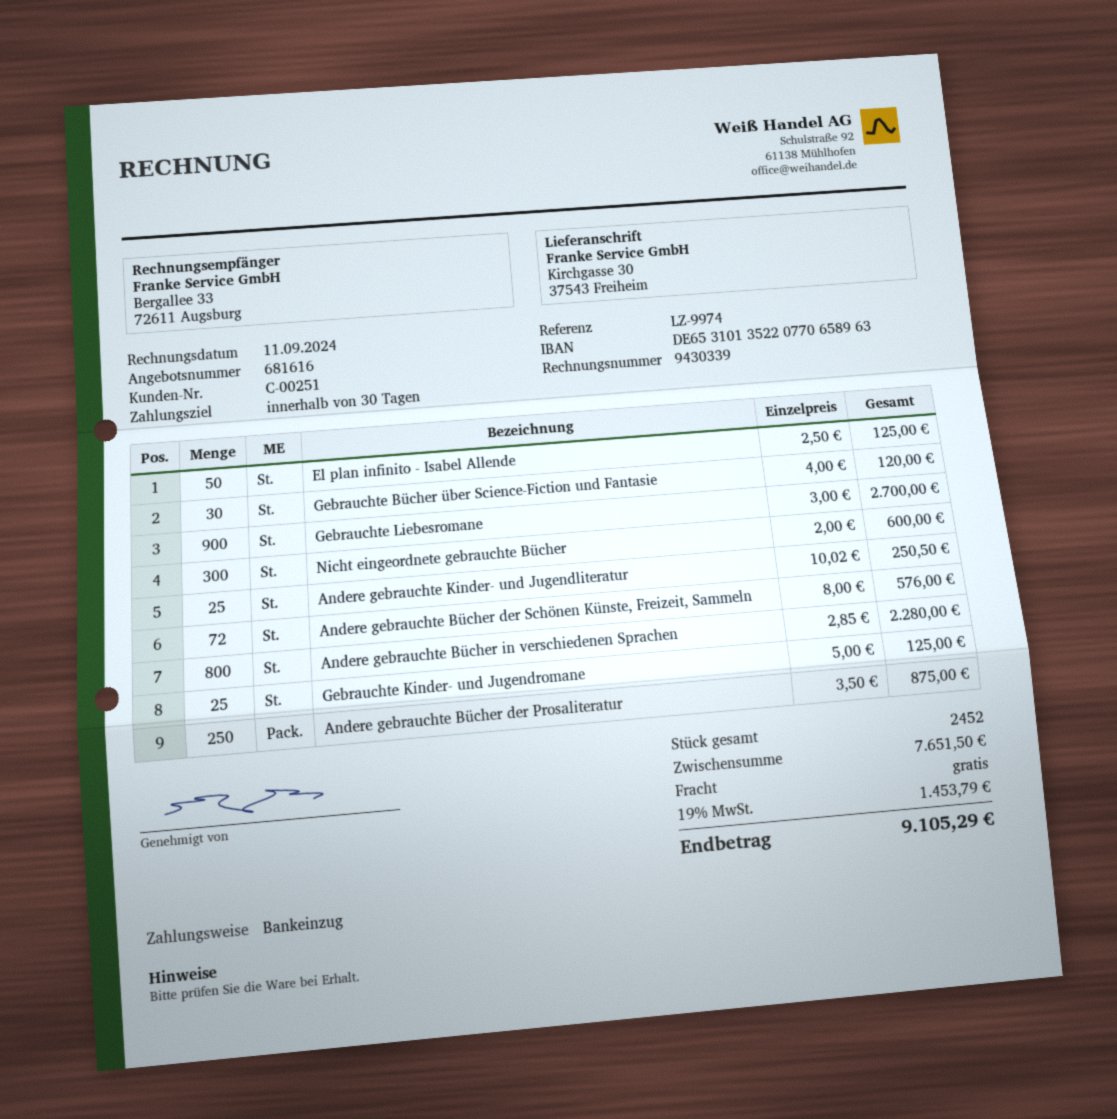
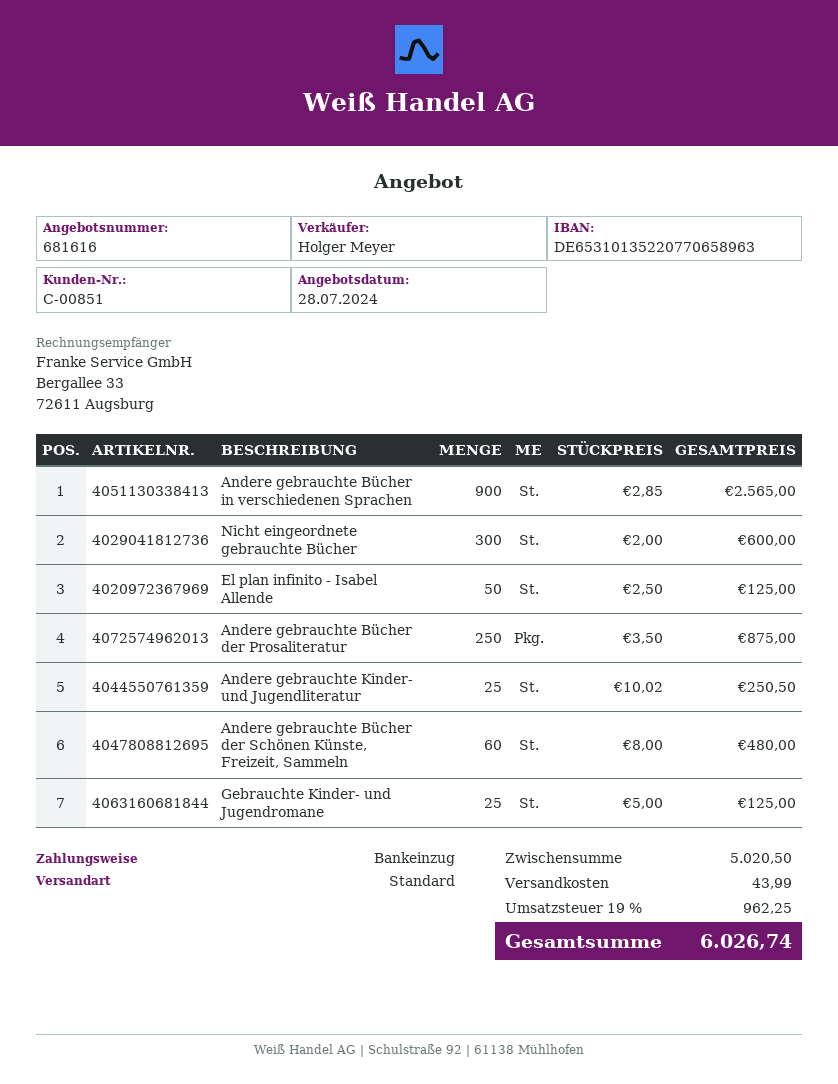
customer number: C-00251 -> C-00851
Gebrauchte Bücher über Science-Fiction und Fantasie: 30 x 4.00 = 120.00 -> none
Gebrauchte Liebesromane: 900 x 3.00 = 2700.00 -> none
Andere gebrauchte Bücher der Schönen Künste, Freizeit, Sammeln: 72 x 8.00 = 576.00 -> 60 x 8.00 = 480.00
Andere gebrauchte Bücher in verschiedenen Sprachen: 800 x 2.85 = 2280.00 -> 900 x 2.85 = 2565.00
subtotal: 7651.50 -> 5020.50
shipping: 0.00 -> 43.99
tax: 19% = 1453.79 -> 19% = 962.25
total: 9105.29 -> 6026.74

